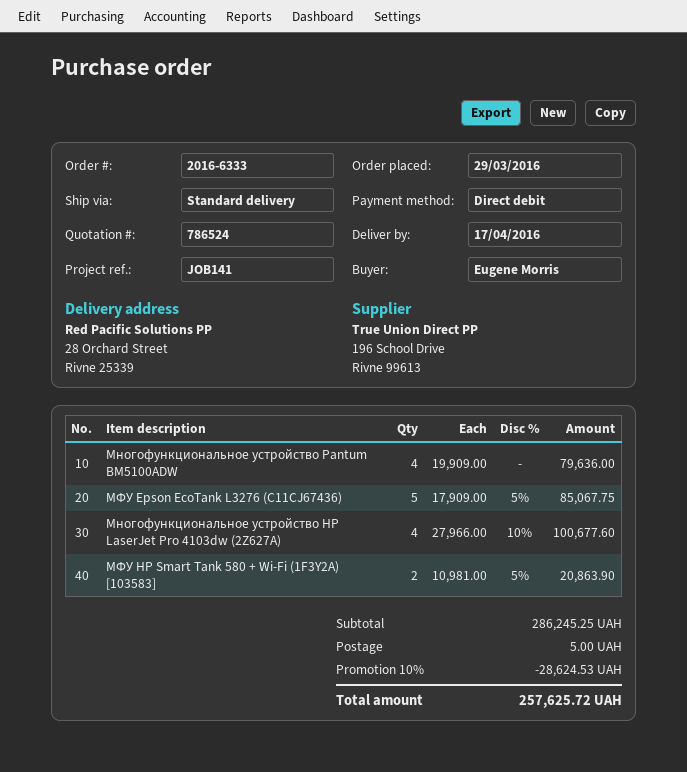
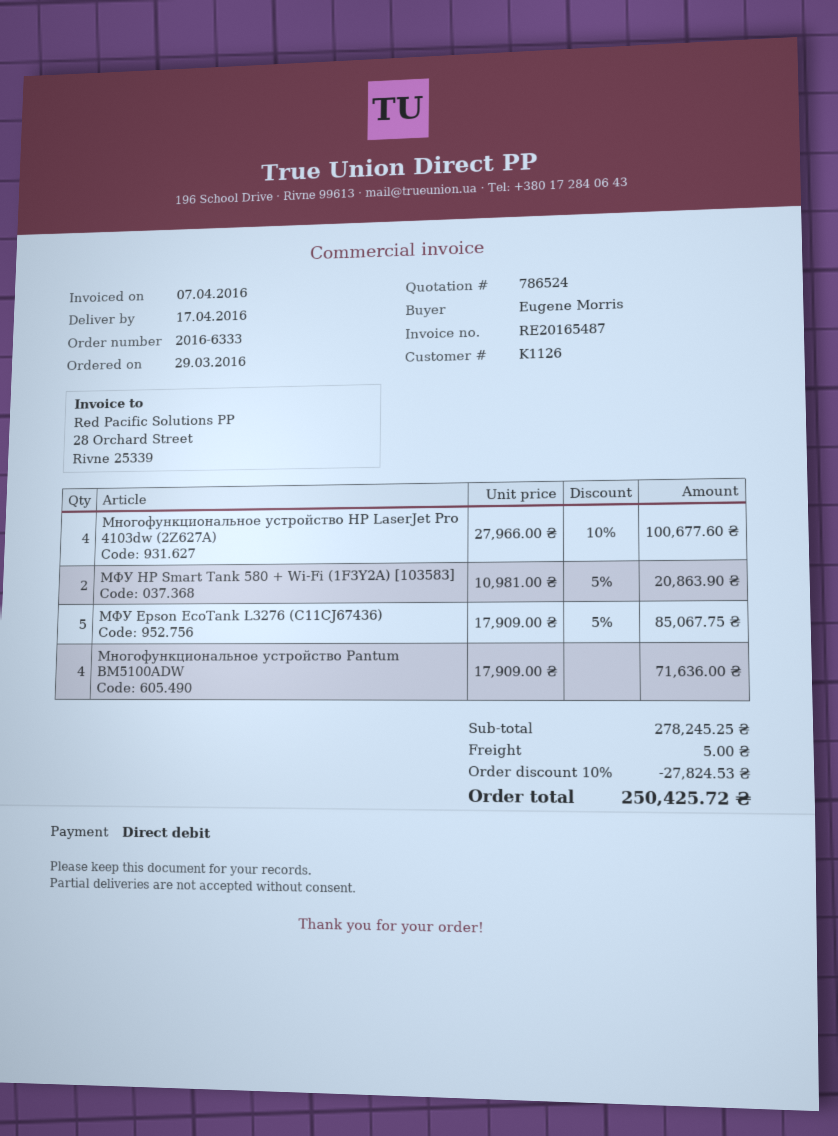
Многофункциональное устройство Pantum BM5100ADW: 4 x 19909.00 = 79636.00 -> 4 x 17909.00 = 71636.00
subtotal: 286245.25 -> 278245.25
discount: 10% = 28624.53 -> 10% = 27824.53
total: 257625.72 -> 250425.72

